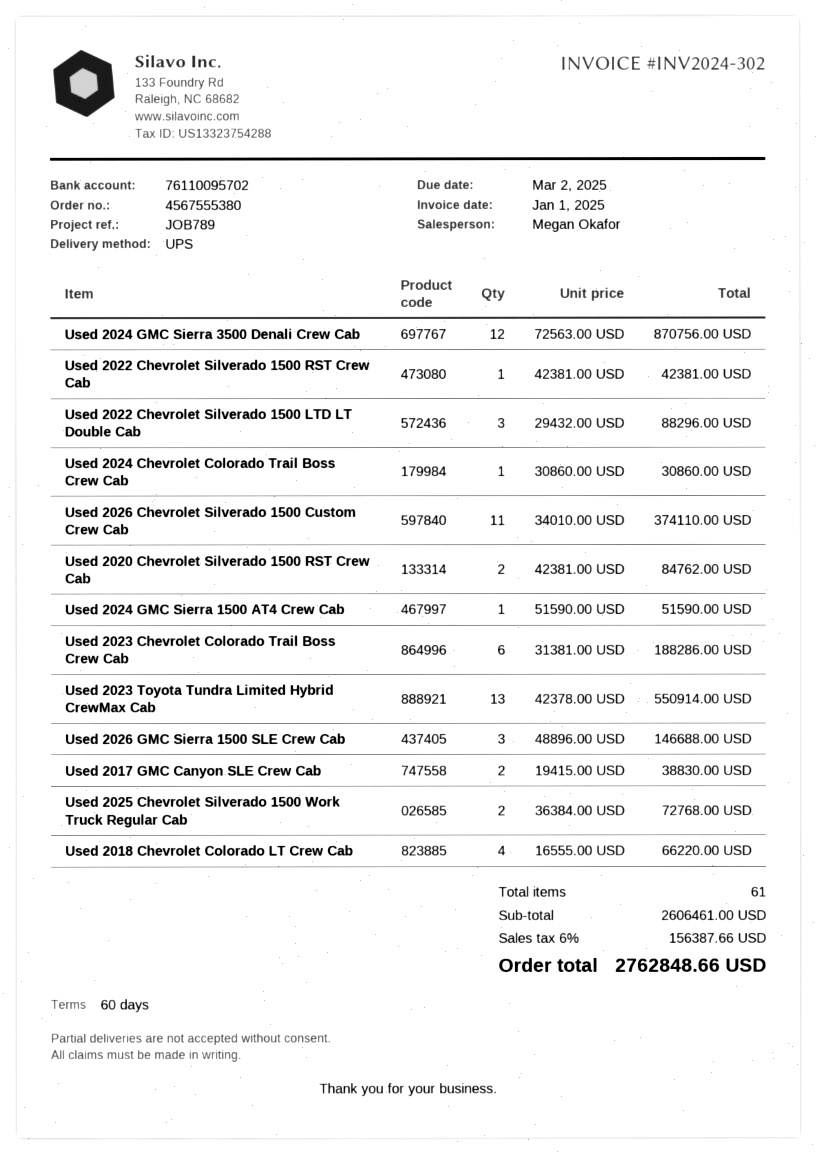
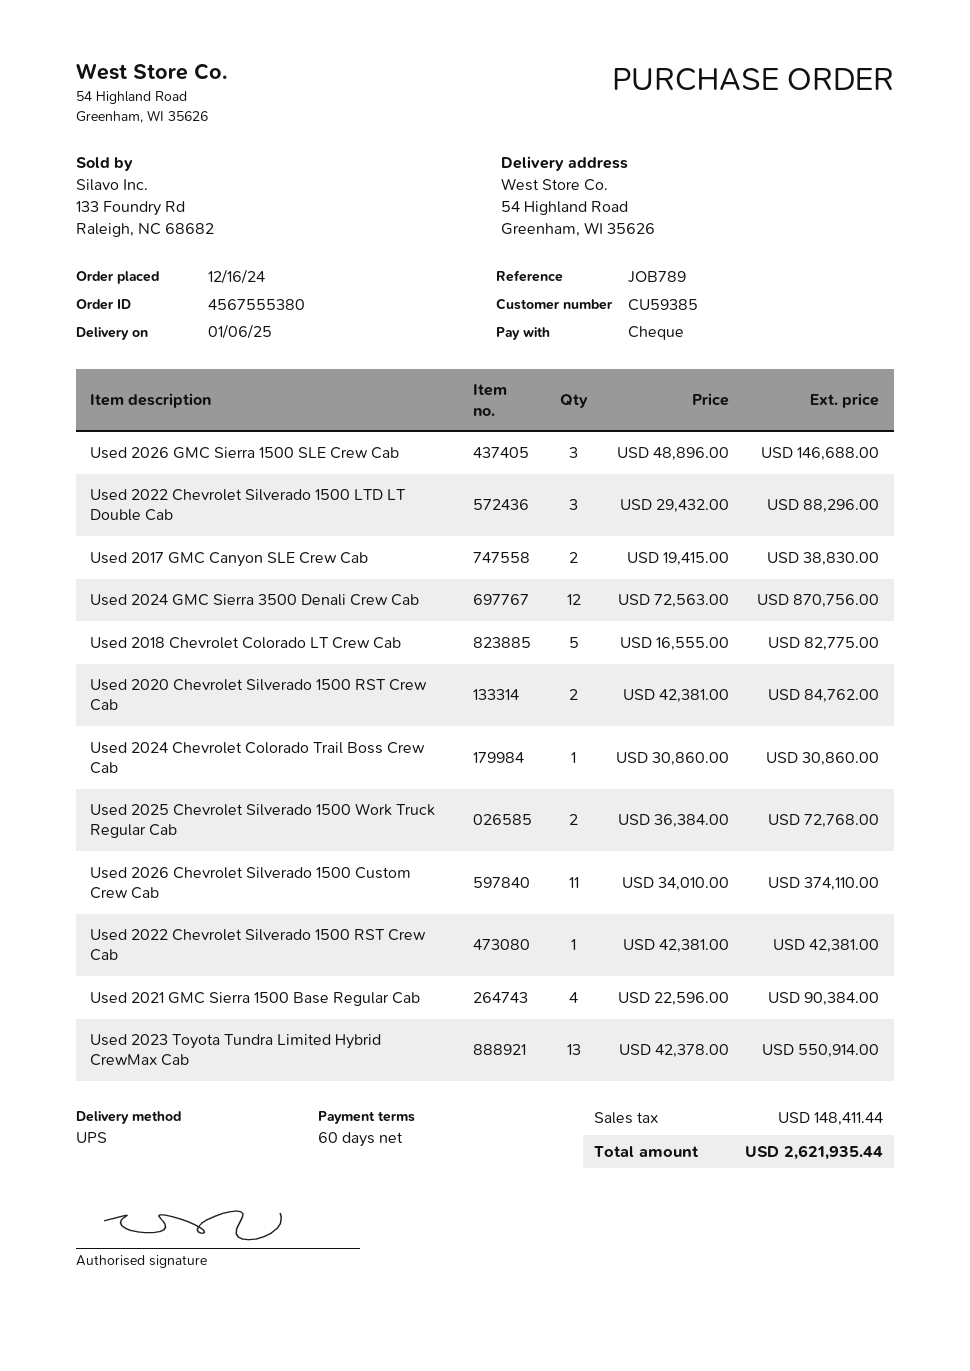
Used 2024 GMC Sierra 1500 AT4 Crew Cab: 1 x 51590.00 = 51590.00 -> none
Used 2023 Chevrolet Colorado Trail Boss Crew Cab: 6 x 31381.00 = 188286.00 -> none
Used 2018 Chevrolet Colorado LT Crew Cab: 4 x 16555.00 = 66220.00 -> 5 x 16555.00 = 82775.00
Used 2021 GMC Sierra 1500 Base Regular Cab: none -> 4 x 22596.00 = 90384.00
tax: 156387.66 -> 148411.44
total: 2762848.66 -> 2621935.44

